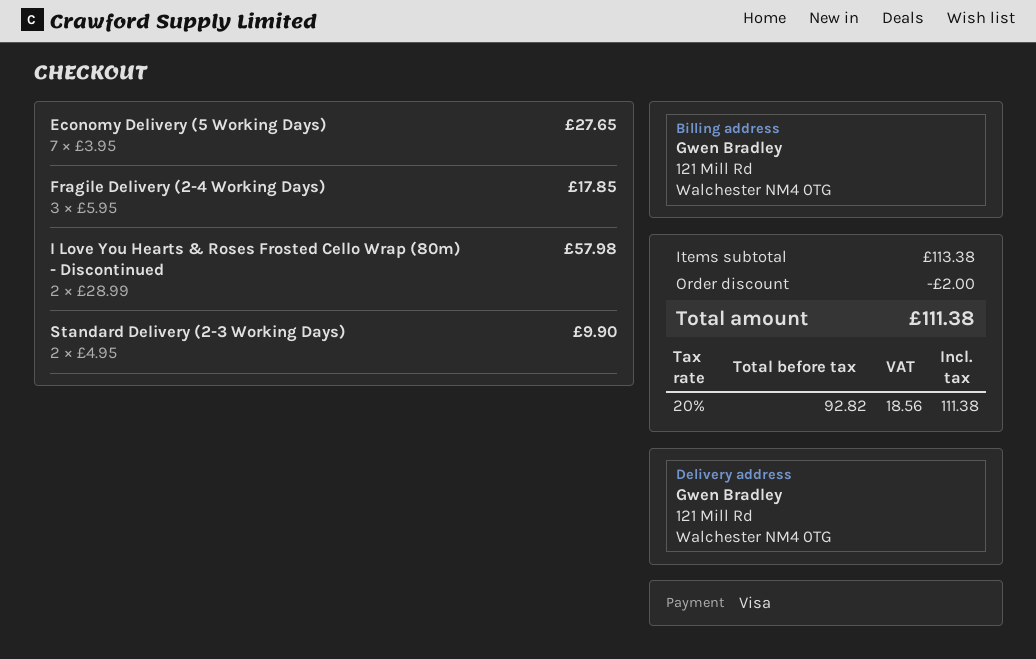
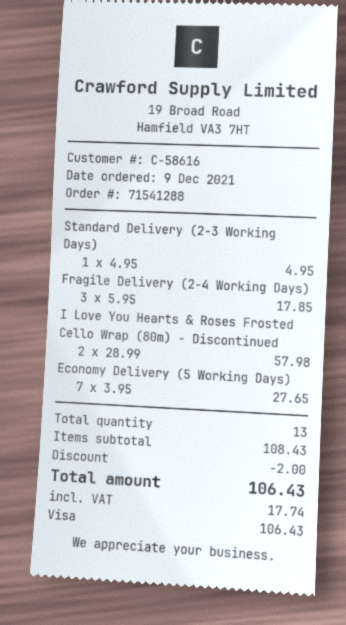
Standard Delivery (2-3 Working Days): 2 x 4.95 = 9.90 -> 1 x 4.95 = 4.95
subtotal: 113.38 -> 108.43
tax: 18.56 -> 17.74
total: 111.38 -> 106.43

